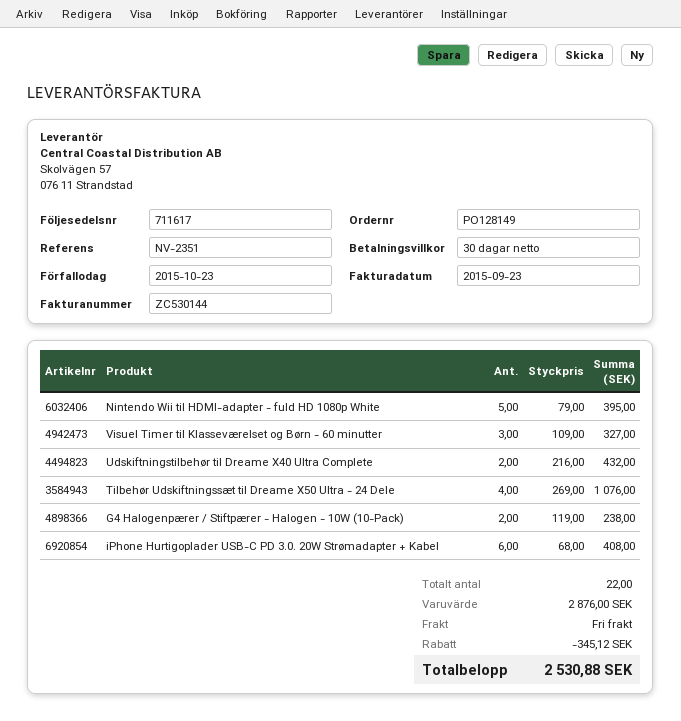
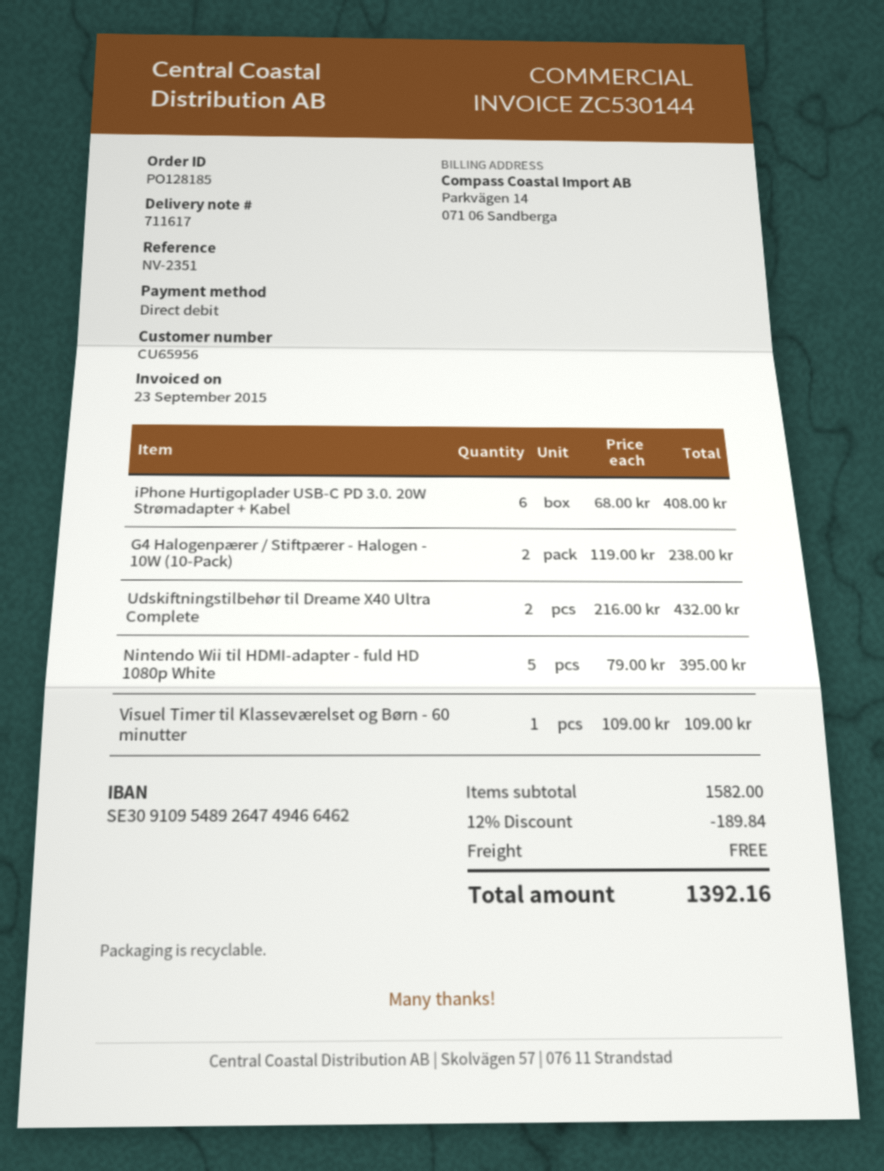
order number: PO128149 -> PO128185
Visuel Timer til Klasseværelset og Børn - 60 minutter: 3 x 109.00 = 327.00 -> 1 x 109.00 = 109.00
Tilbehør Udskiftningssæt til Dreame X50 Ultra - 24 Dele: 4 x 269.00 = 1076.00 -> none
subtotal: 2876.00 -> 1582.00
discount: 345.12 -> 189.84
total: 2530.88 -> 1392.16

